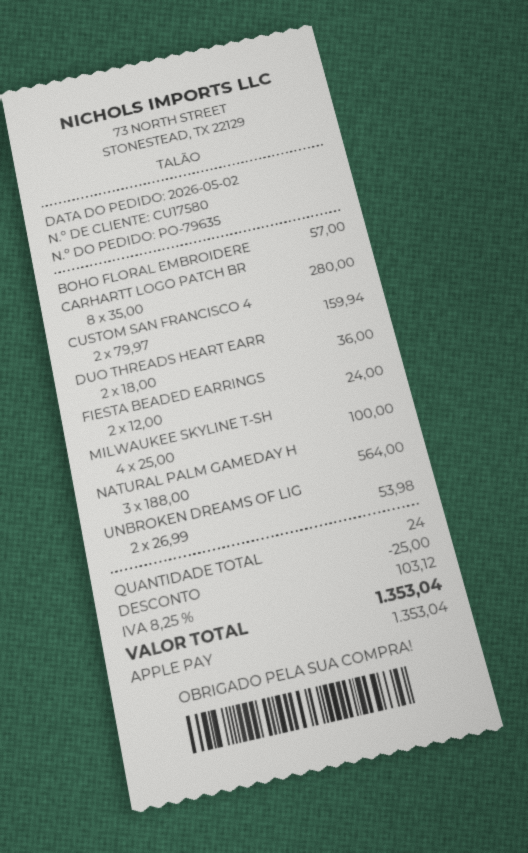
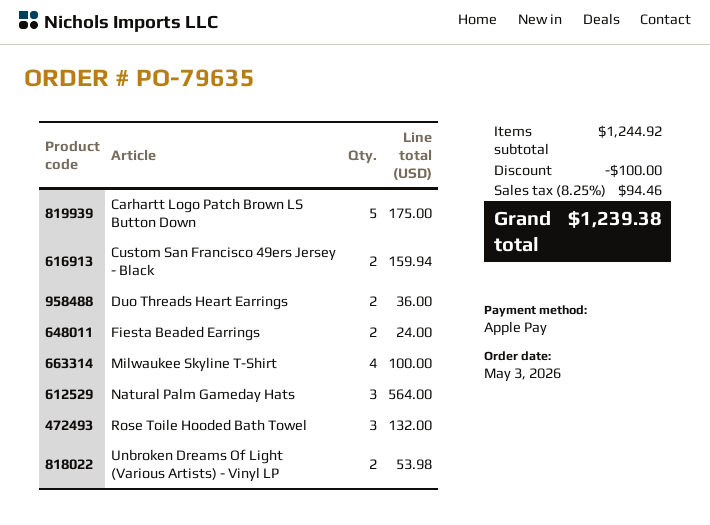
order date: 2026-05-02 -> 2026-05-03
BOHO FLORAL EMBROIDERE: 1 for 57.00 -> none
CARHARTT LOGO PATCH BR: 8 for 280.00 -> 5 for 175.00
Rose Toile Hooded Bath Towel: none -> 3 for 132.00
discount: 25.00 -> 100.00
tax: 8.25% = 103.12 -> 8.25% = 94.46
total: 1353.04 -> 1239.38

